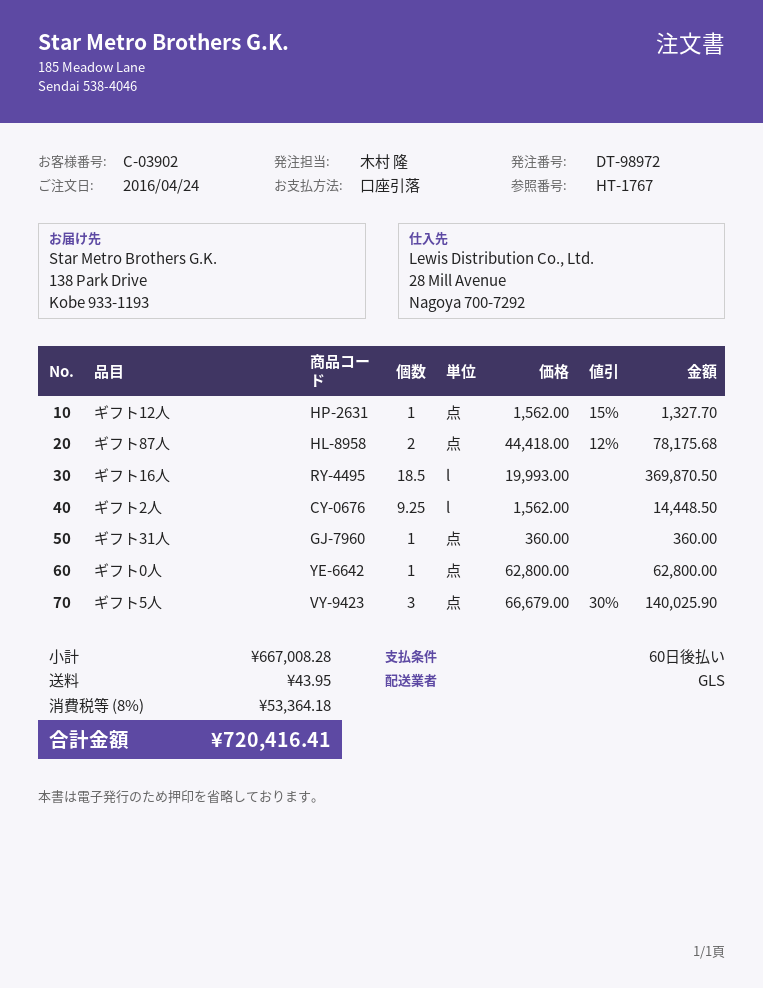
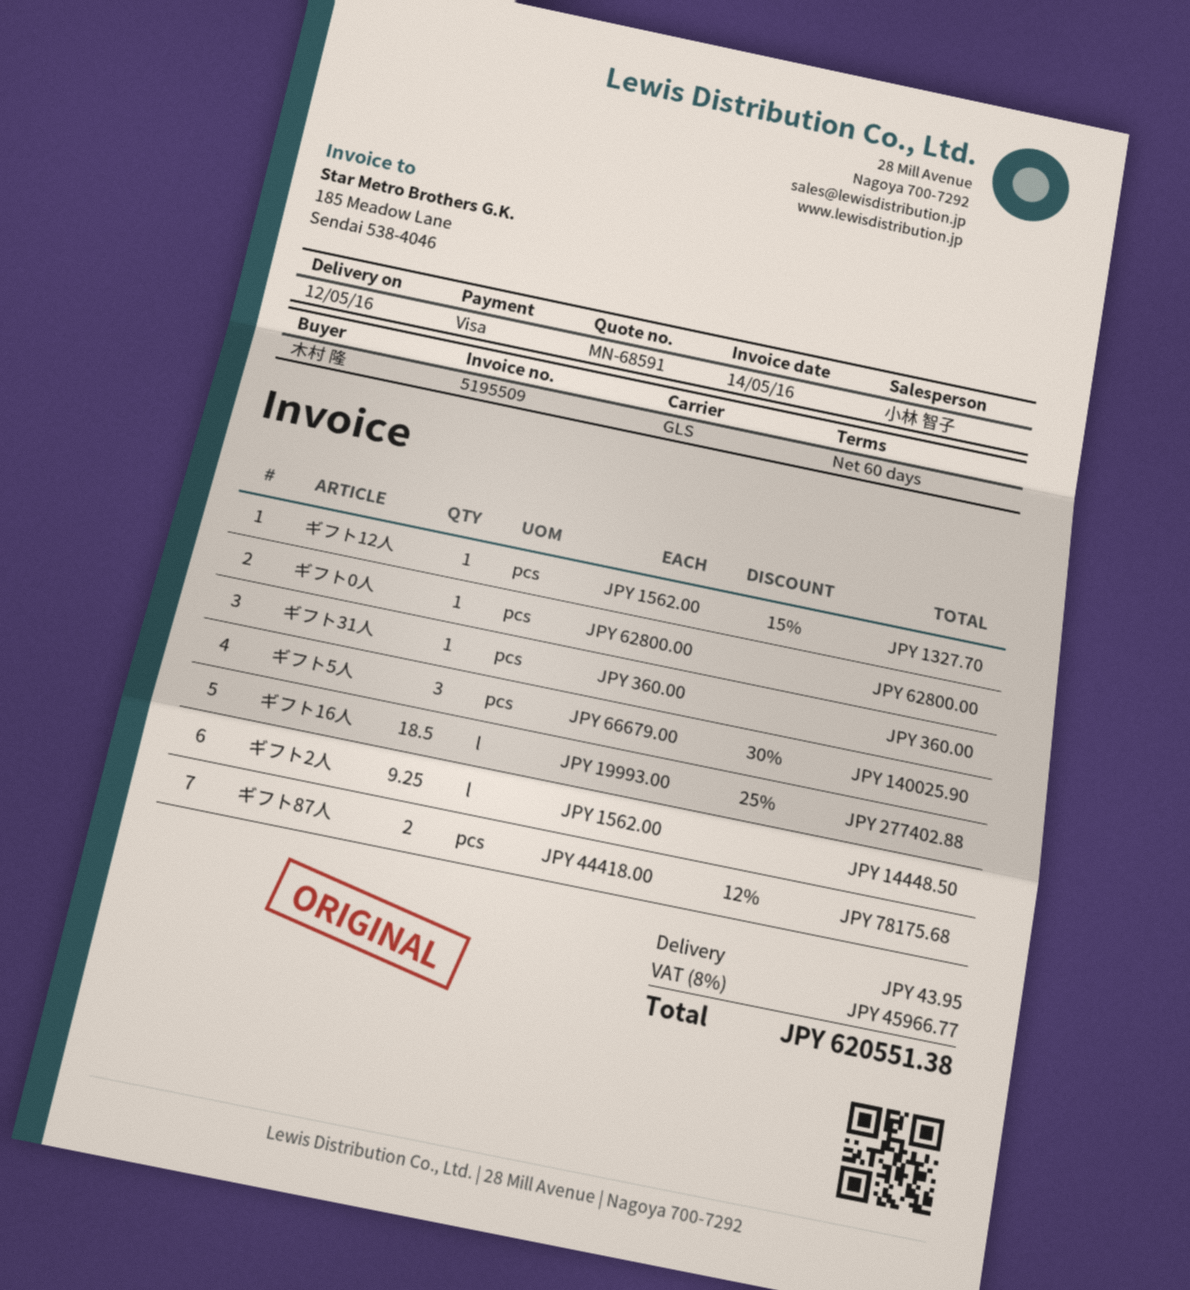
payment method: direct debit -> Visa
ギフト16人: 18.5 x 19993.00 = 369870.50 -> 18.5 x 19993.00 - 25% = 277402.88
tax: 8% = 53364.18 -> 8% = 45966.77
total: 720416.41 -> 620551.38

